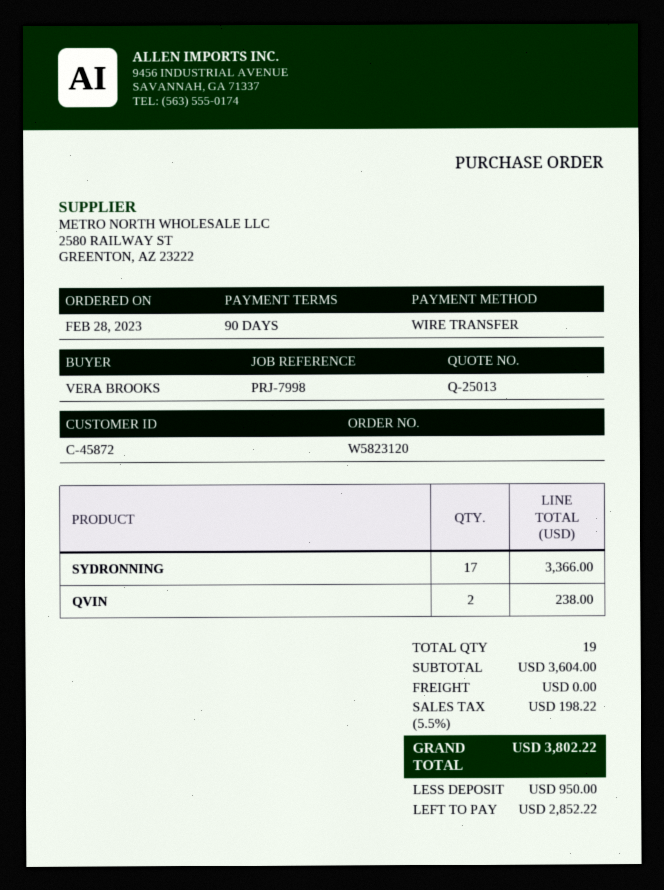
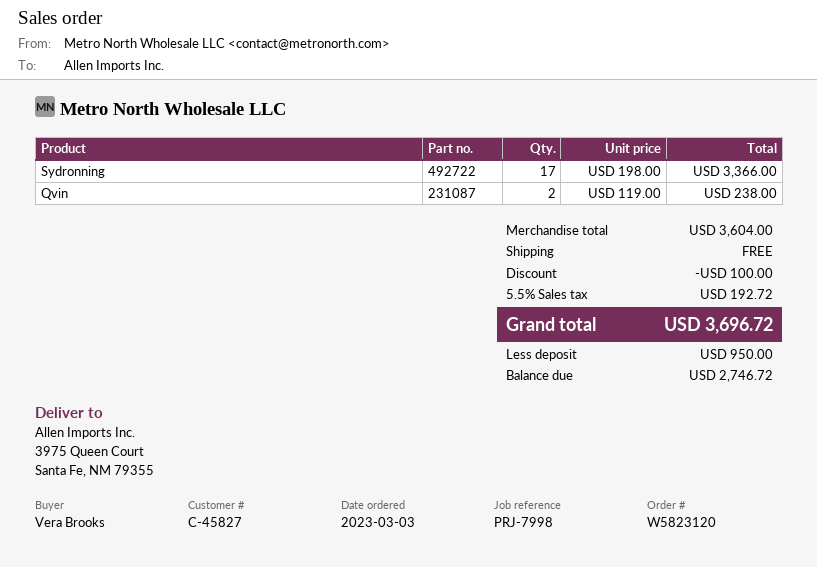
order date: 2023-02-28 -> 2023-03-03
customer number: C-45872 -> C-45827
discount: none -> 100.00
tax: 5.5% = 198.22 -> 5.5% = 192.72
total: 3802.22 -> 3696.72
balance: 2852.22 -> 2746.72

